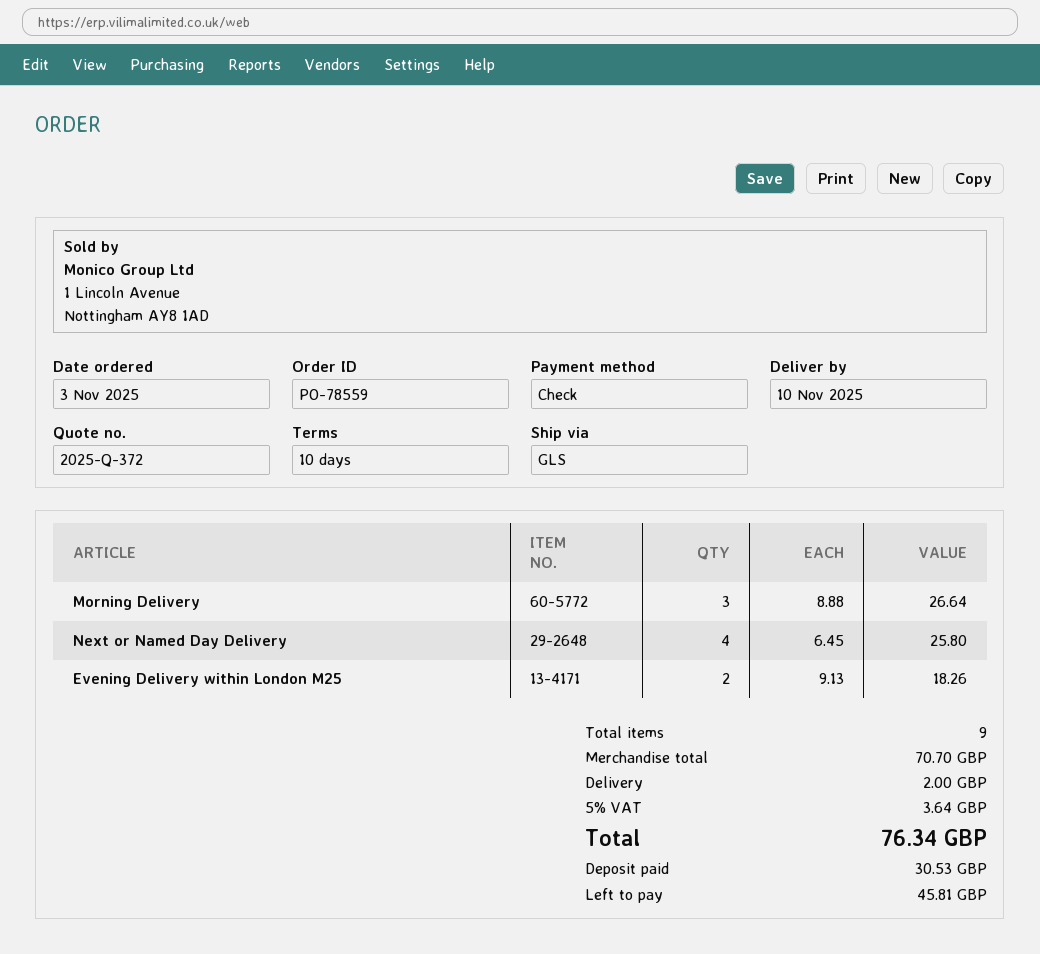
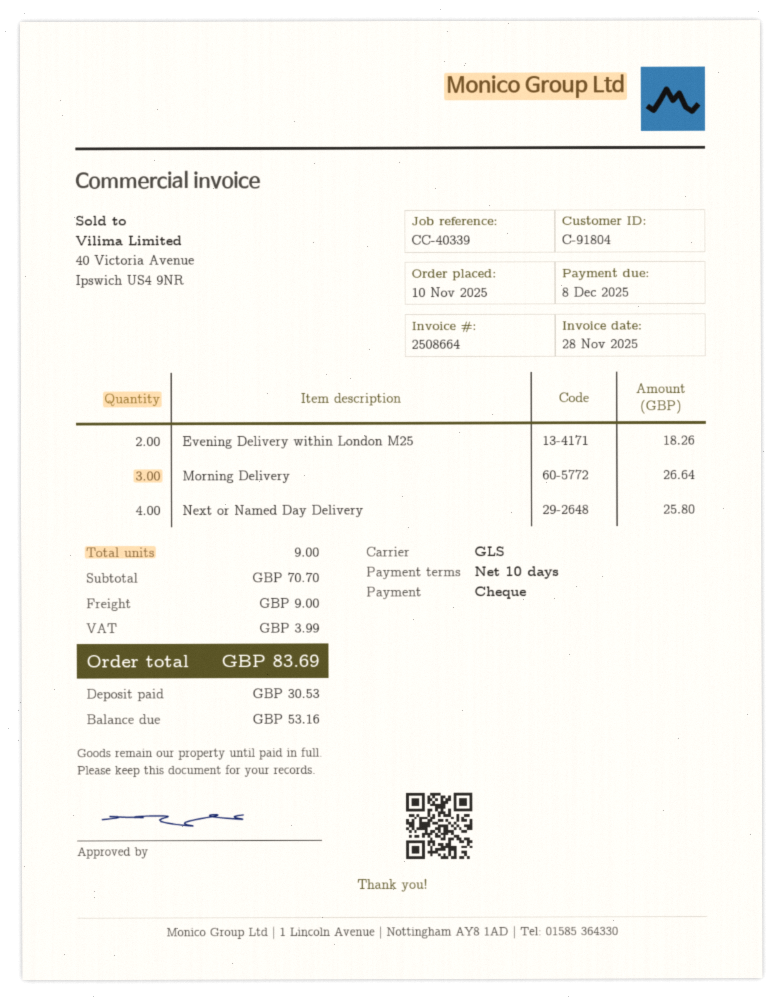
order date: 2025-11-03 -> 2025-11-10
shipping: 2.00 -> 9.00
tax: 3.64 -> 3.99
total: 76.34 -> 83.69
balance: 45.81 -> 53.16

